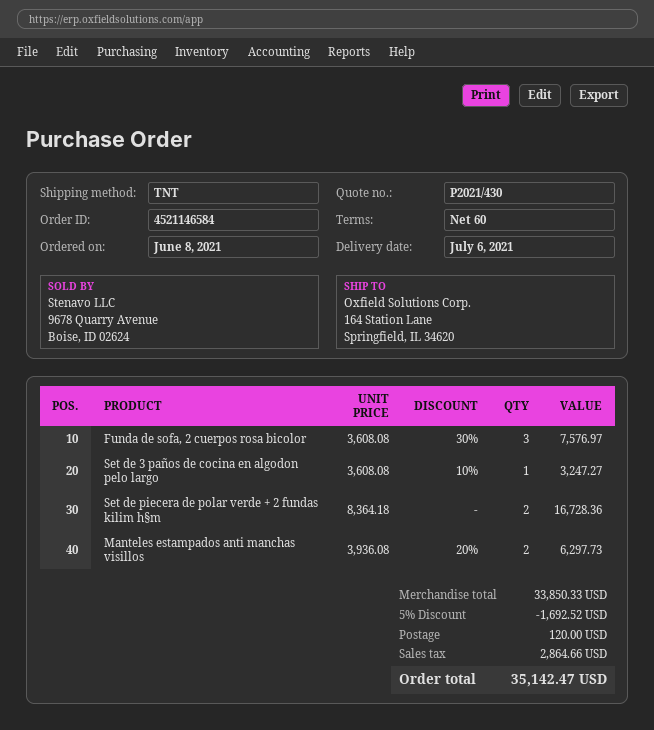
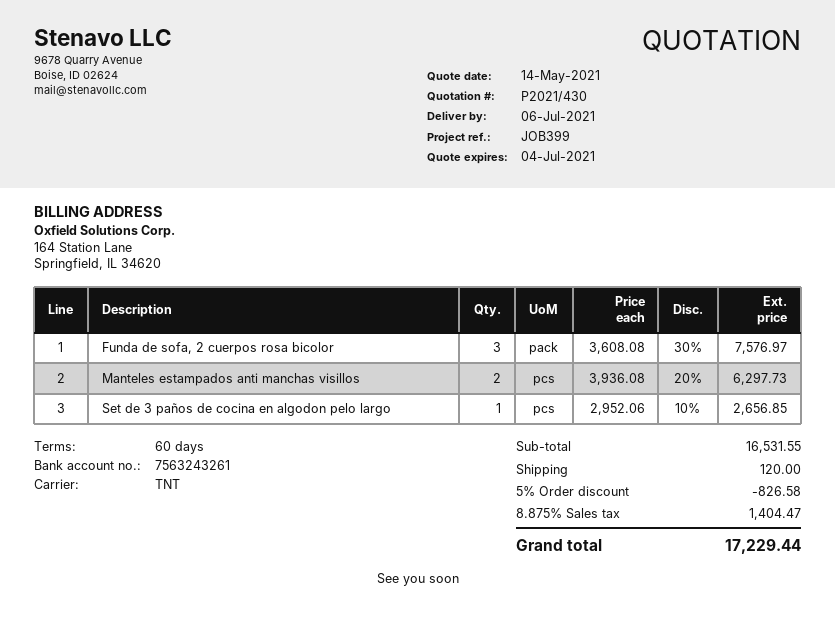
Set de 3 paños de cocina en algodon pelo largo: 1 x 3608.08 - 10% = 3247.27 -> 1 x 2952.06 - 10% = 2656.85
Set de piecera de polar verde + 2 fundas kilim h§m: 2 x 8364.18 = 16728.36 -> none
subtotal: 33850.33 -> 16531.55
discount: 5% = 1692.52 -> 5% = 826.58
tax: 2864.66 -> 1404.47
total: 35142.47 -> 17229.44

